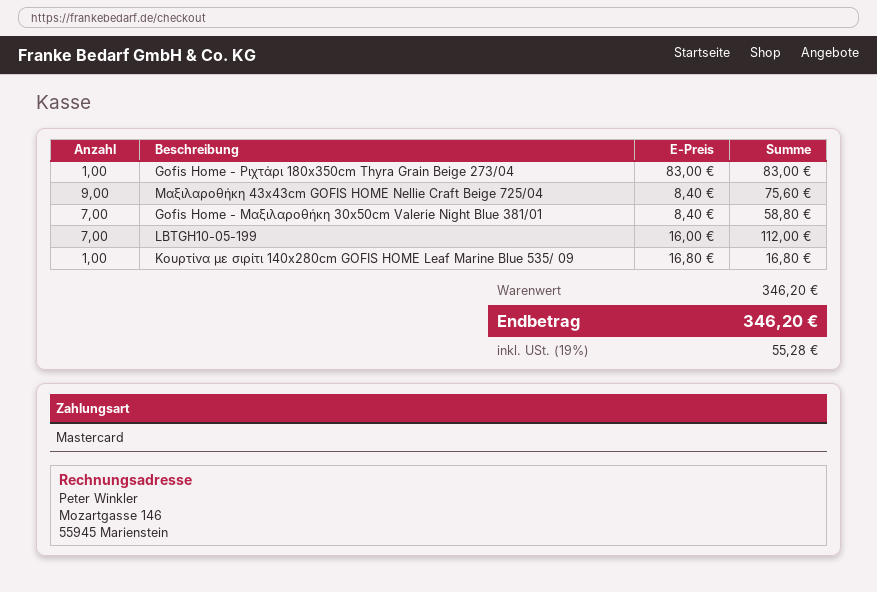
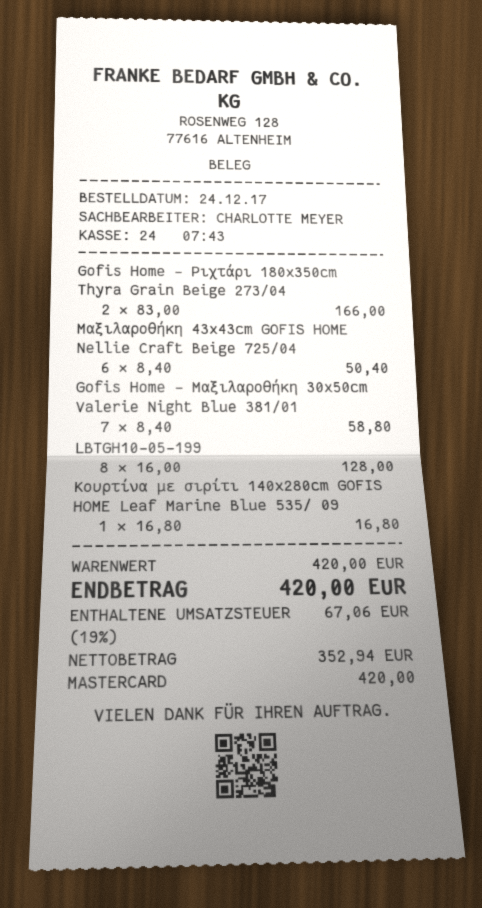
Gofis Home - Ριχτάρι 180x350cm Thyra Grain Beige 273/04: 1 x 83.00 = 83.00 -> 2 x 83.00 = 166.00
Μαξιλαροθήκη 43x43cm GOFIS HOME Nellie Craft Beige 725/04: 9 x 8.40 = 75.60 -> 6 x 8.40 = 50.40
LBTGH10-05-199: 7 x 16.00 = 112.00 -> 8 x 16.00 = 128.00
subtotal: 346.20 -> 420.00
tax: 19% = 55.28 -> 19% = 67.06
total: 346.20 -> 420.00

